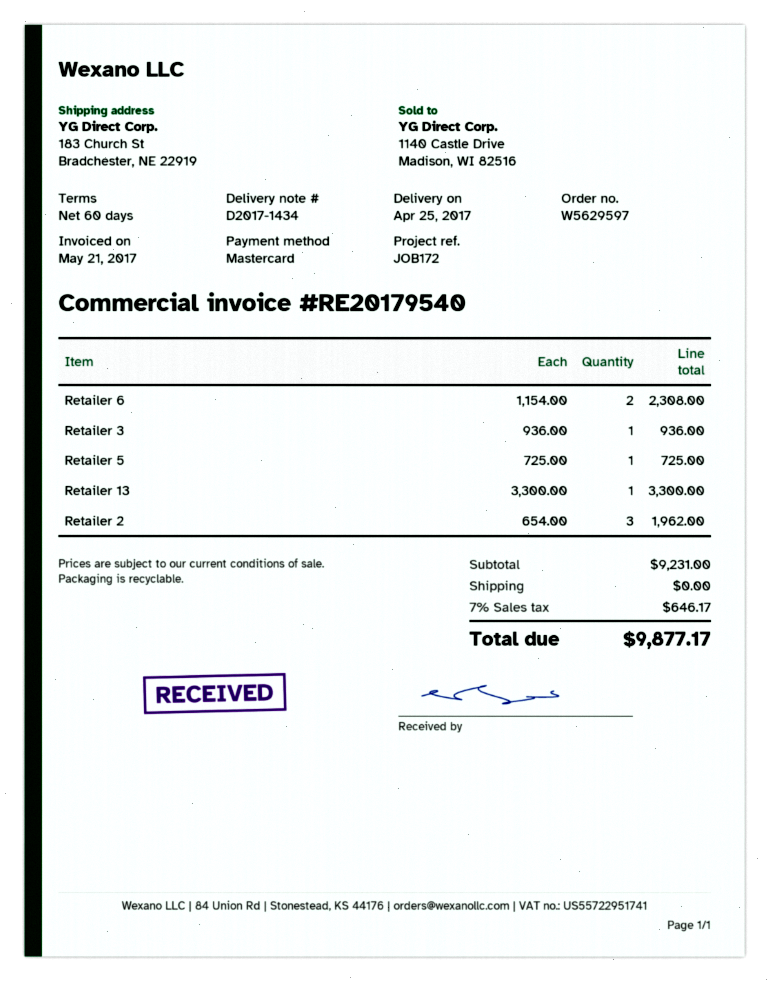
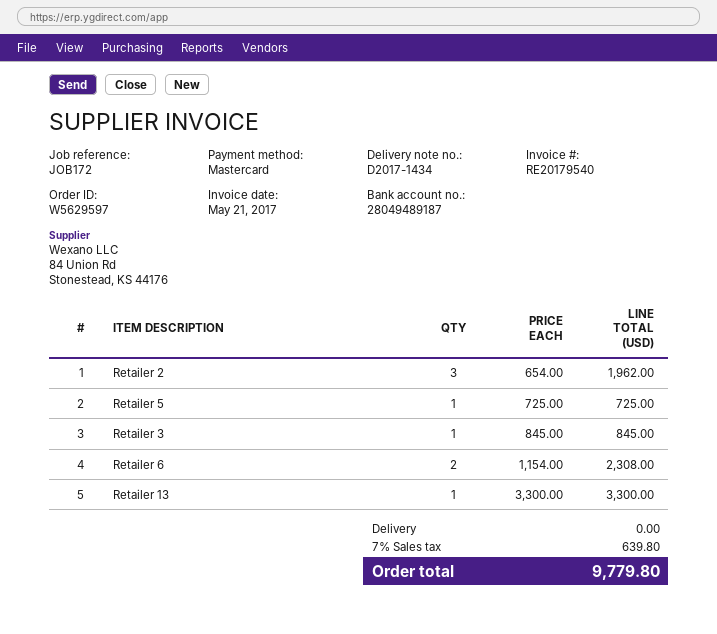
Retailer 3: 1 x 936.00 = 936.00 -> 1 x 845.00 = 845.00
tax: 7% = 646.17 -> 7% = 639.80
total: 9877.17 -> 9779.80

